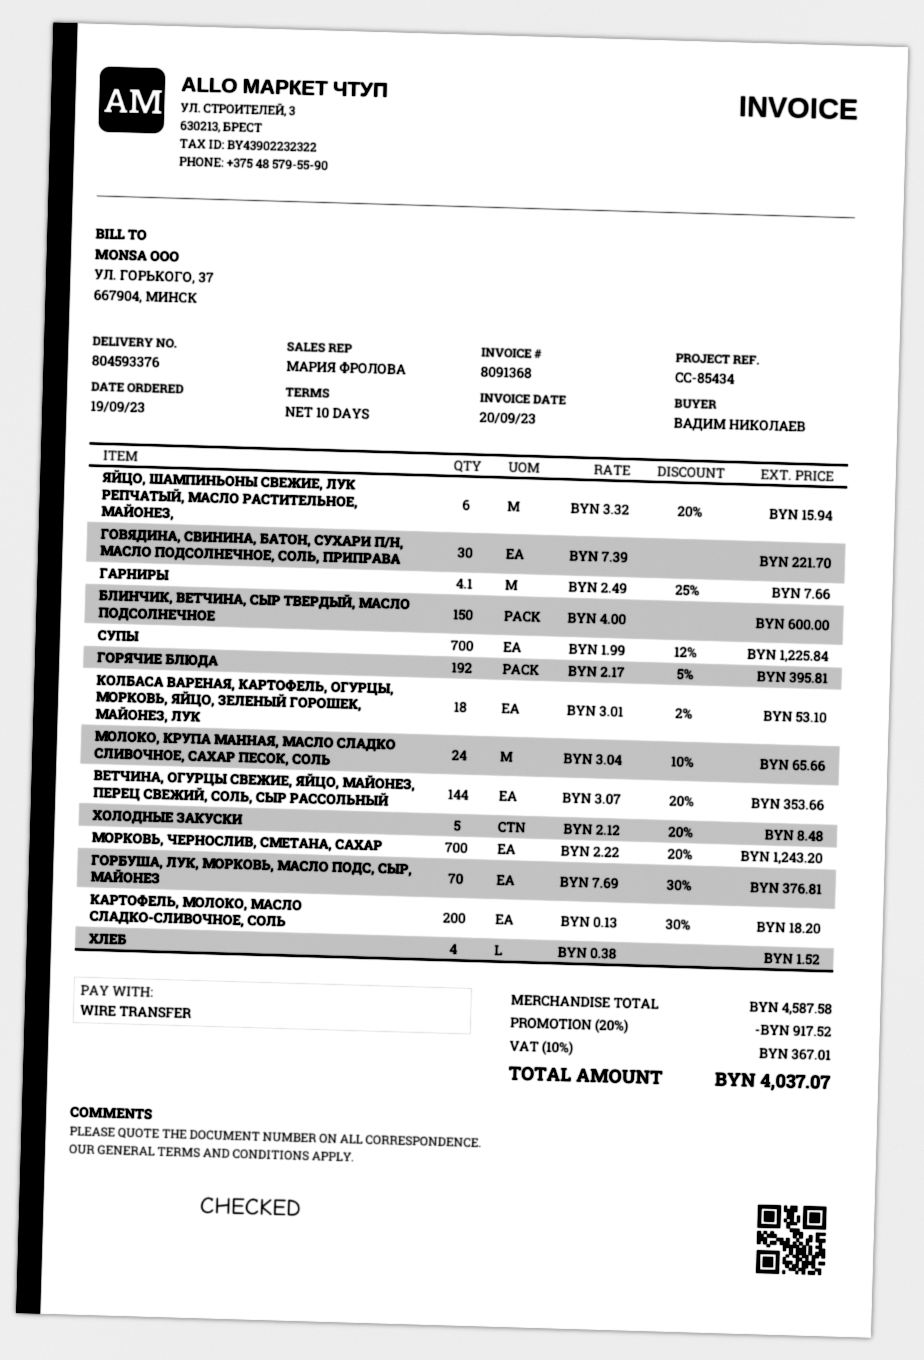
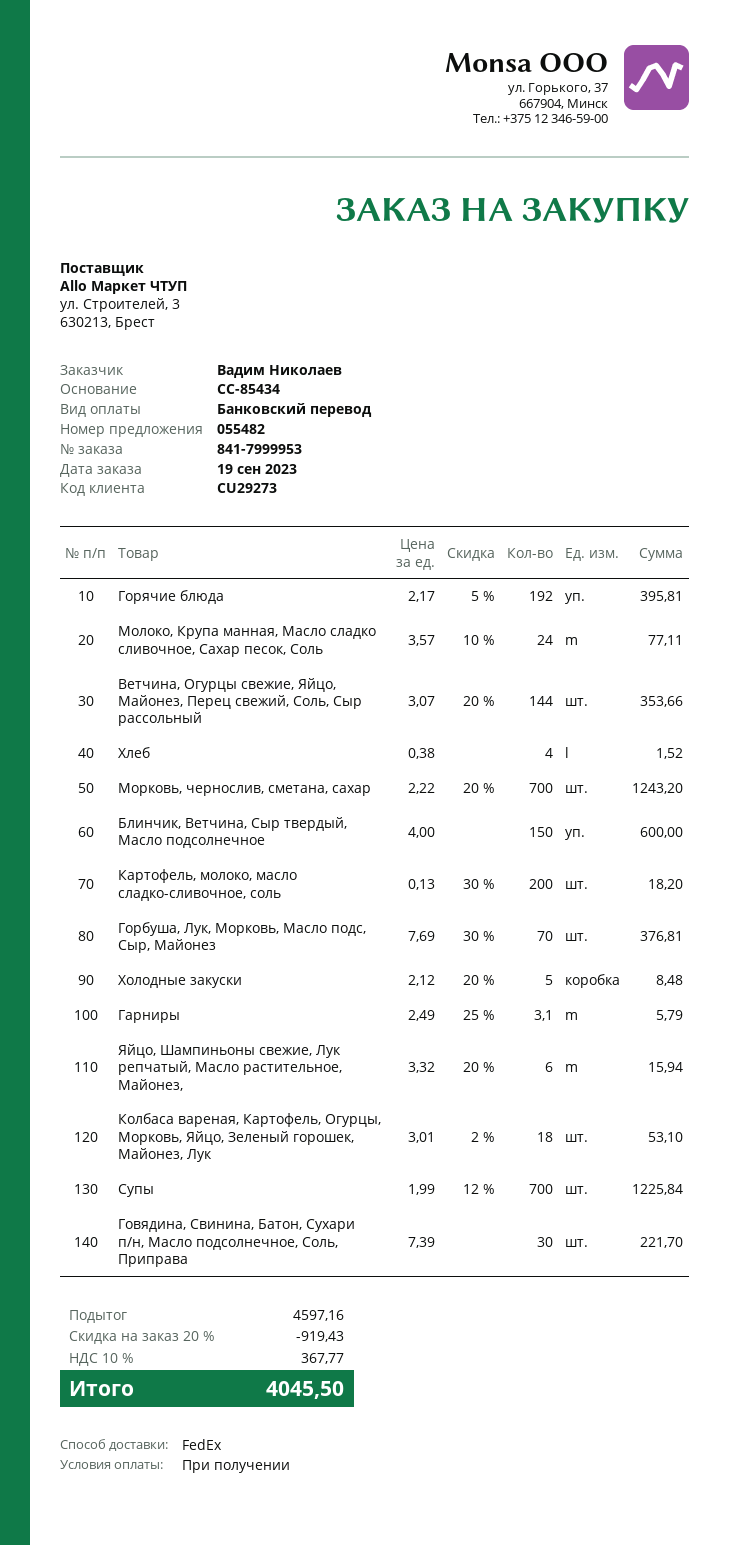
payment terms: 10 days -> on receipt
ГАРНИРЫ: 4.1 x 2.49 - 25% = 7.66 -> 3.1 x 2.49 - 25% = 5.79
МОЛОКО, КРУПА МАННАЯ, МАСЛО СЛАДКО СЛИВОЧНОЕ, САХАР ПЕСОК, СОЛЬ: 24 x 3.04 - 10% = 65.66 -> 24 x 3.57 - 10% = 77.11
subtotal: 4587.58 -> 4597.16
discount: 20% = 917.52 -> 20% = 919.43
tax: 10% = 367.01 -> 10% = 367.77
total: 4037.07 -> 4045.50

